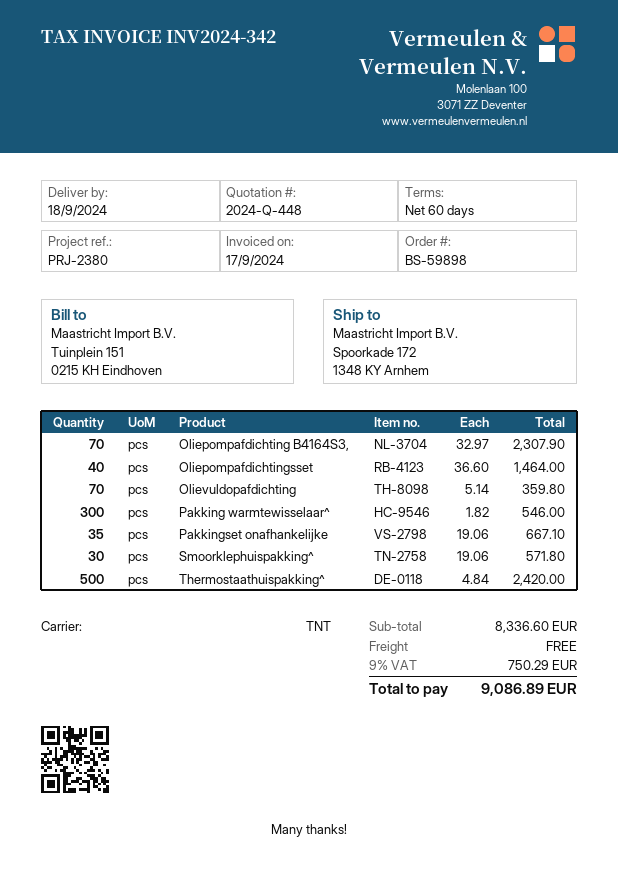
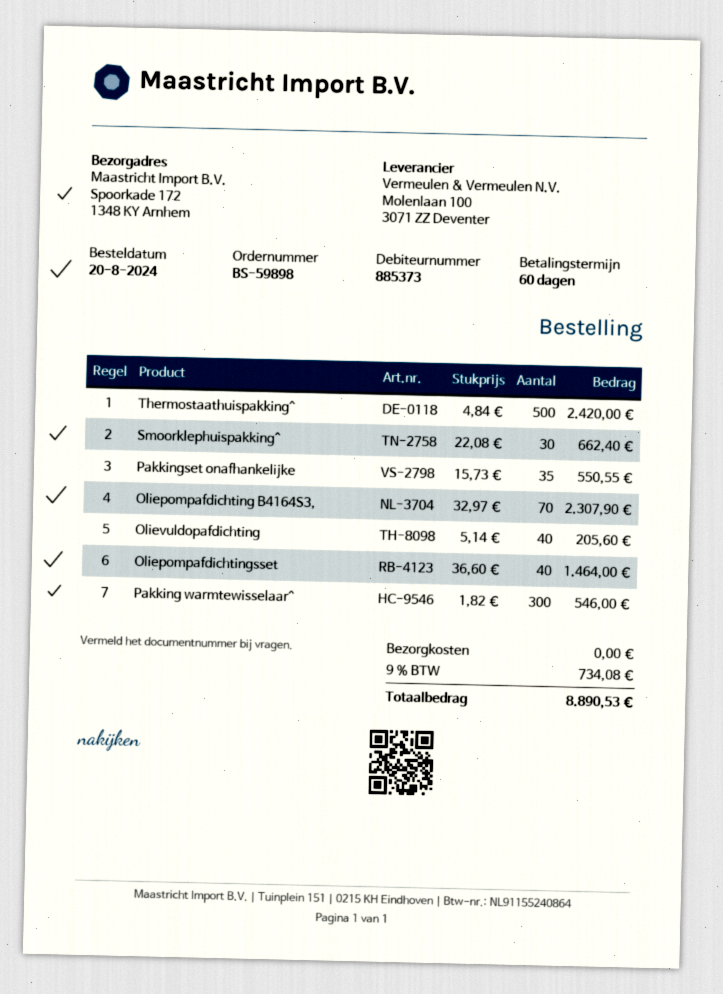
Olievuldopafdichting: 70 x 5.14 = 359.80 -> 40 x 5.14 = 205.60
Pakkingset onafhankelijke: 35 x 19.06 = 667.10 -> 35 x 15.73 = 550.55
Smoorklephuispakking^: 30 x 19.06 = 571.80 -> 30 x 22.08 = 662.40
tax: 9% = 750.29 -> 9% = 734.08
total: 9086.89 -> 8890.53

